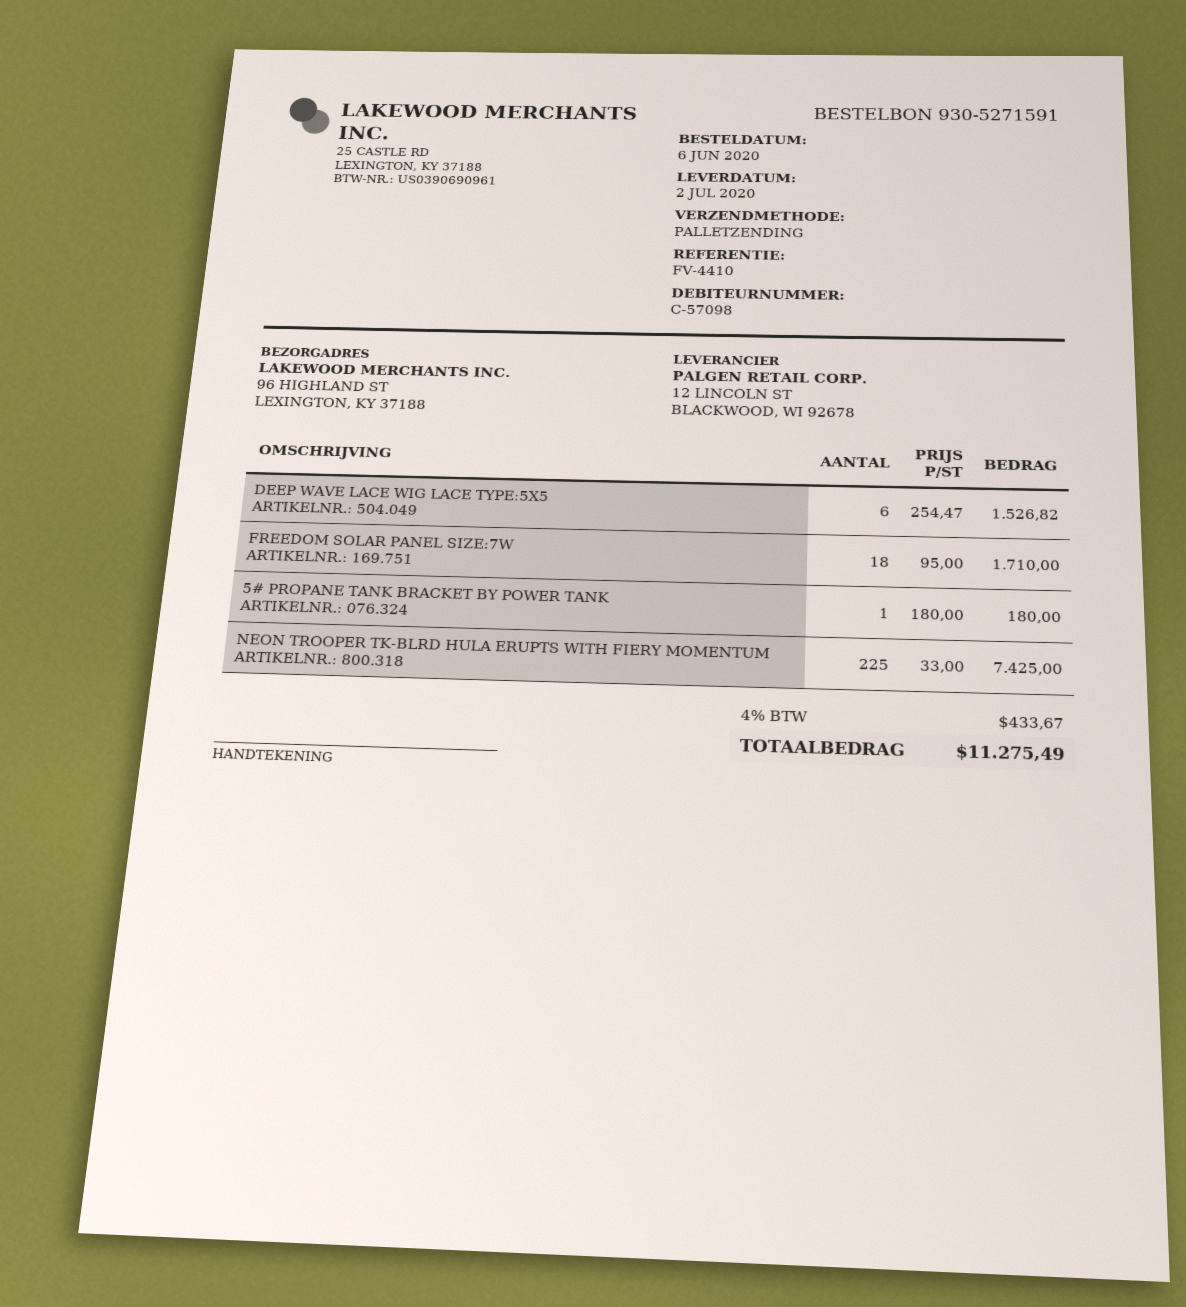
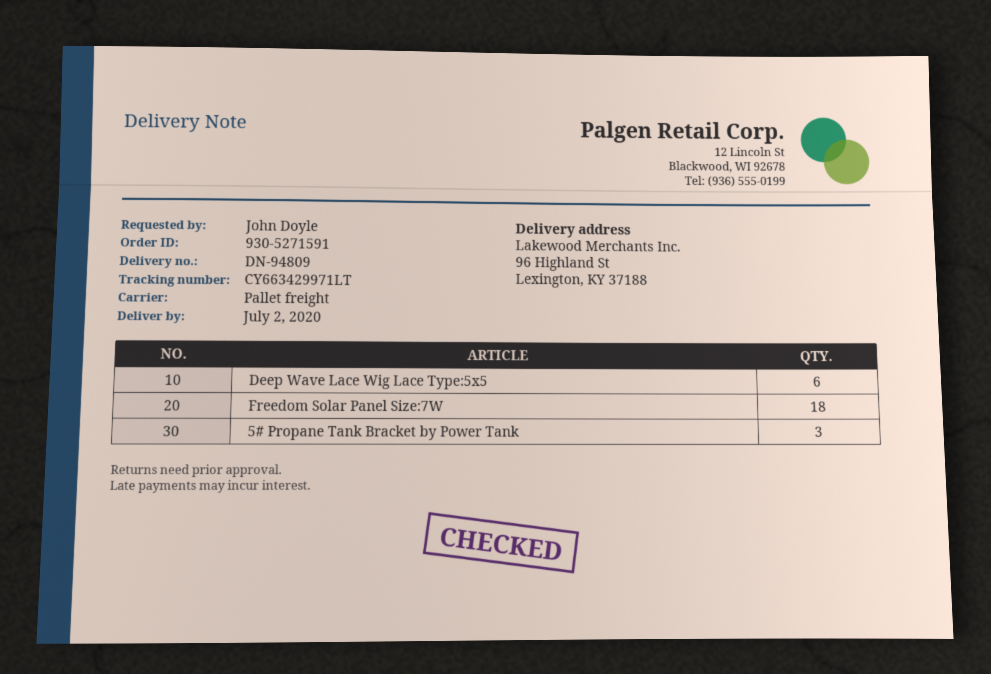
5# PROPANE TANK BRACKET BY POWER TANK: 1 -> 3
NEON TROOPER TK-BLRD HULA ERUPTS WITH FIERY MOMENTUM: 225 -> none

